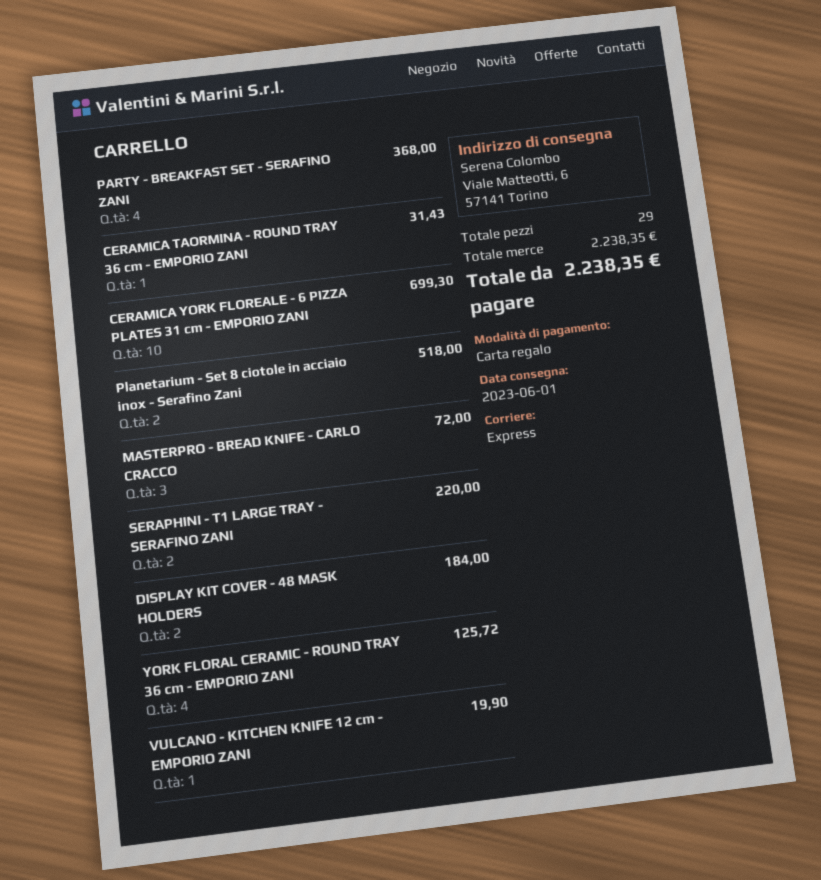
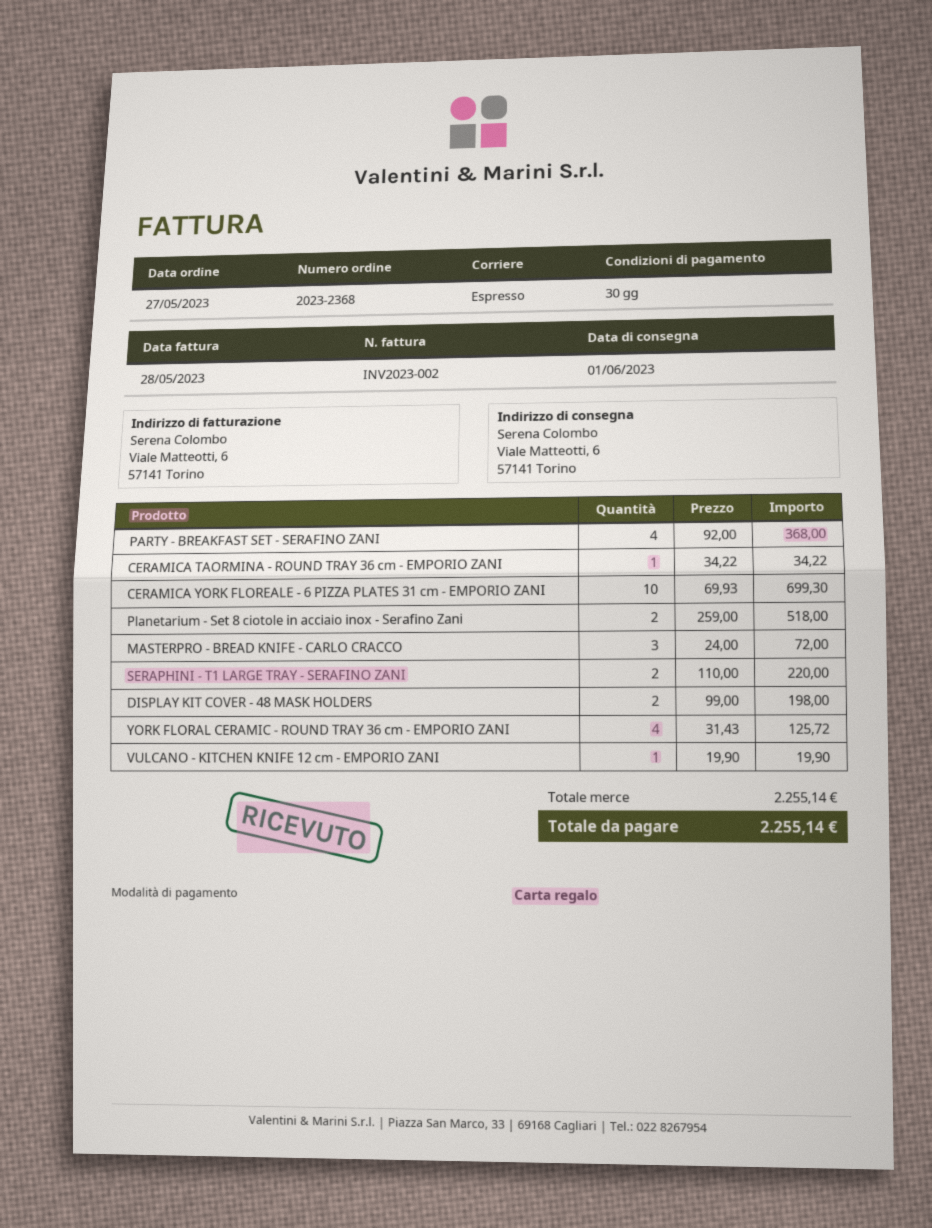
CERAMICA TAORMINA - ROUND TRAY 36 cm - EMPORIO ZANI: 1 for 31.43 -> 1 for 34.22
DISPLAY KIT COVER - 48 MASK HOLDERS: 2 for 184.00 -> 2 for 198.00
subtotal: 2238.35 -> 2255.14
total: 2238.35 -> 2255.14

